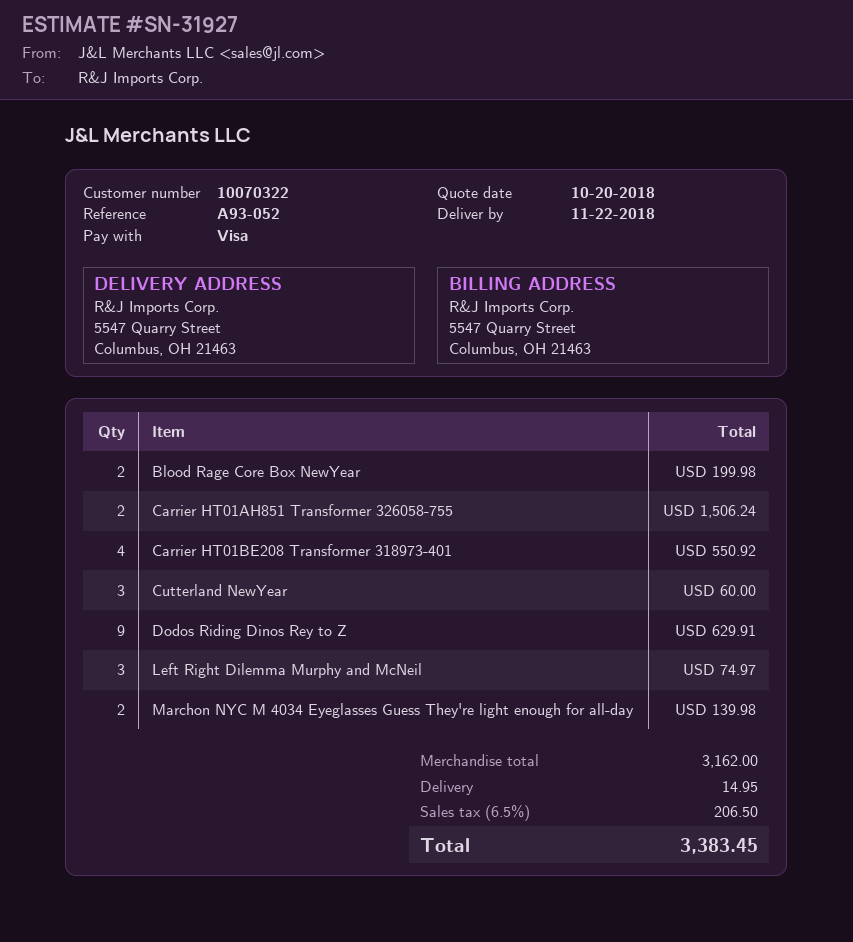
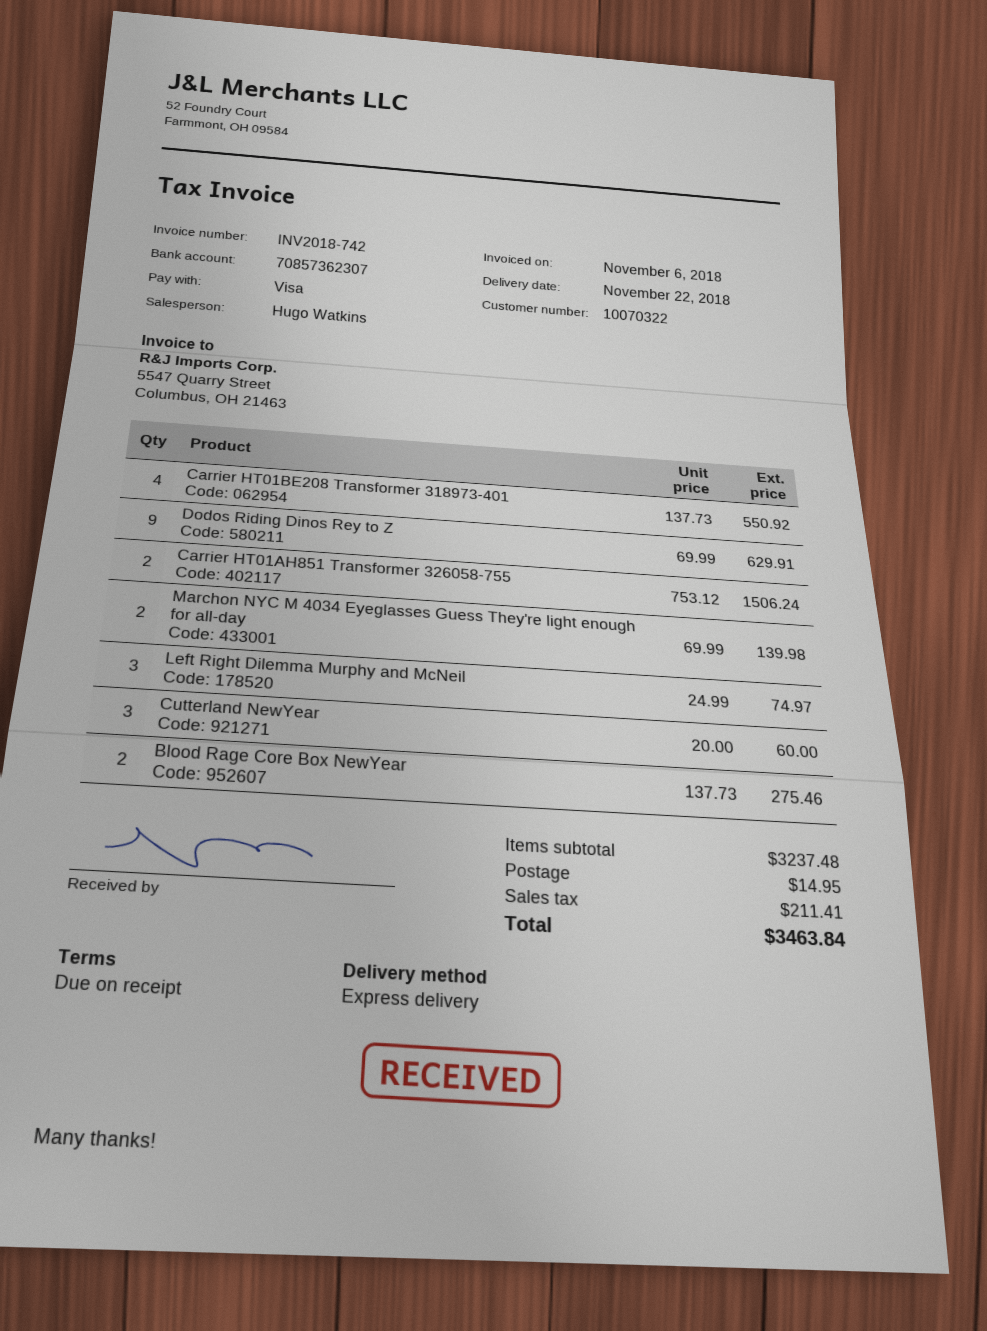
Blood Rage Core Box NewYear: 2 for 199.98 -> 2 for 275.46
subtotal: 3162.00 -> 3237.48
tax: 206.50 -> 211.41
total: 3383.45 -> 3463.84

